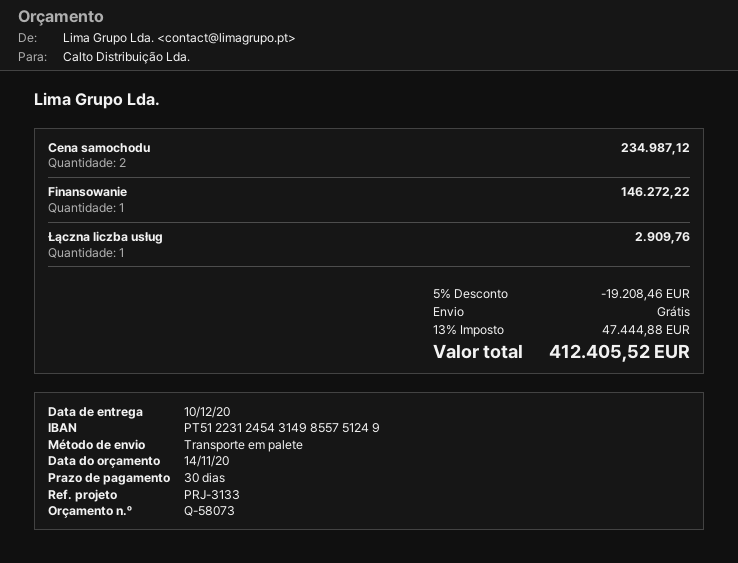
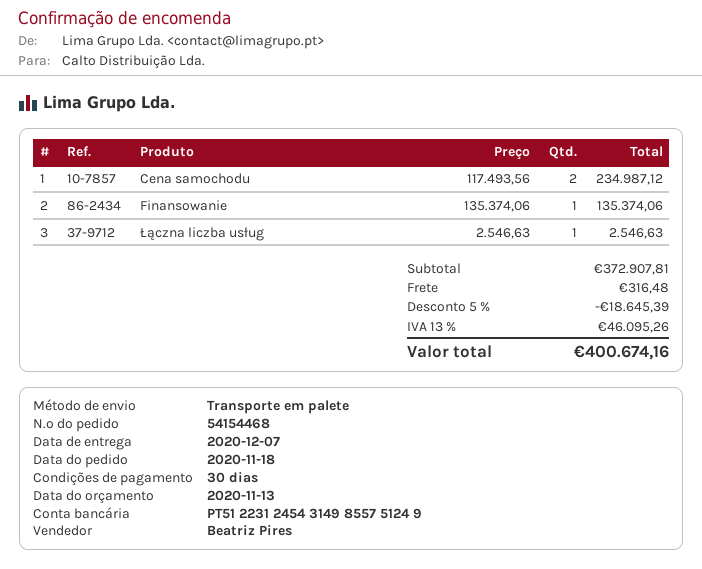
quote date: 2020-11-14 -> 2020-11-13
delivery date: 2020-12-10 -> 2020-12-07
Finansowanie: 1 for 146272.22 -> 1 for 135374.06
Łączna liczba usług: 1 for 2909.76 -> 1 for 2546.63
discount: 5% = 19208.46 -> 5% = 18645.39
shipping: 0.00 -> 316.48
tax: 13% = 47444.88 -> 13% = 46095.26
total: 412405.52 -> 400674.16

